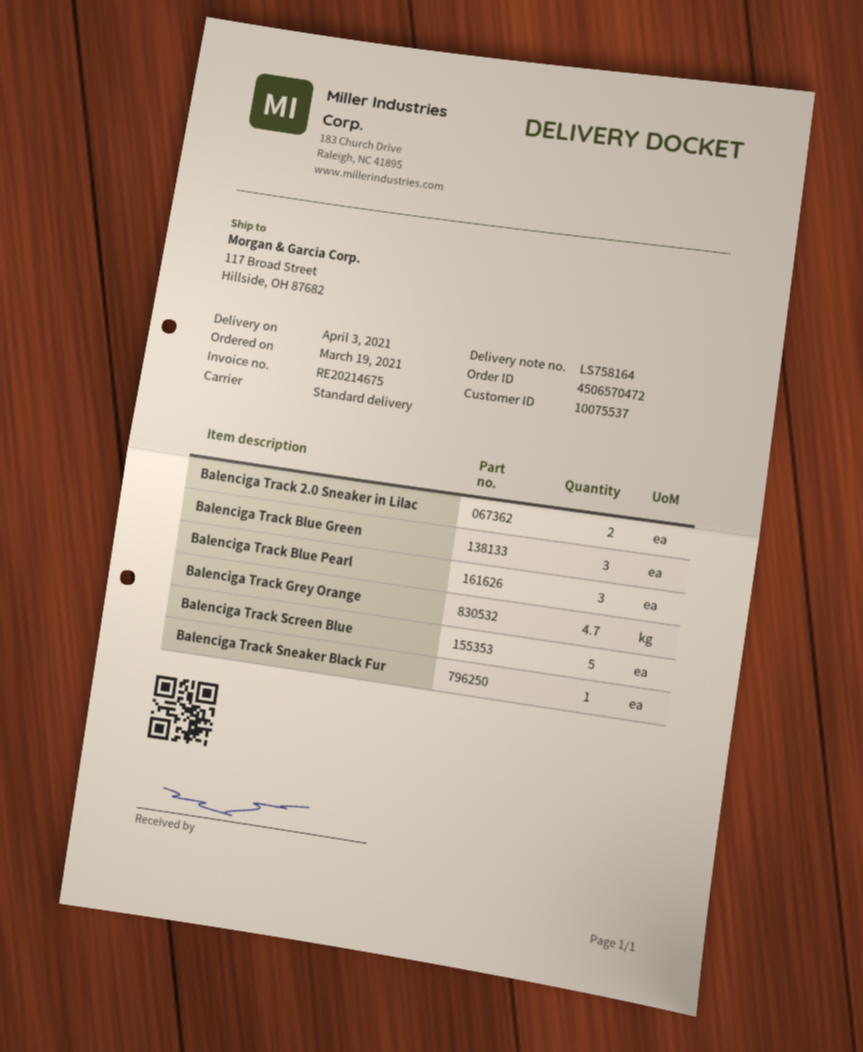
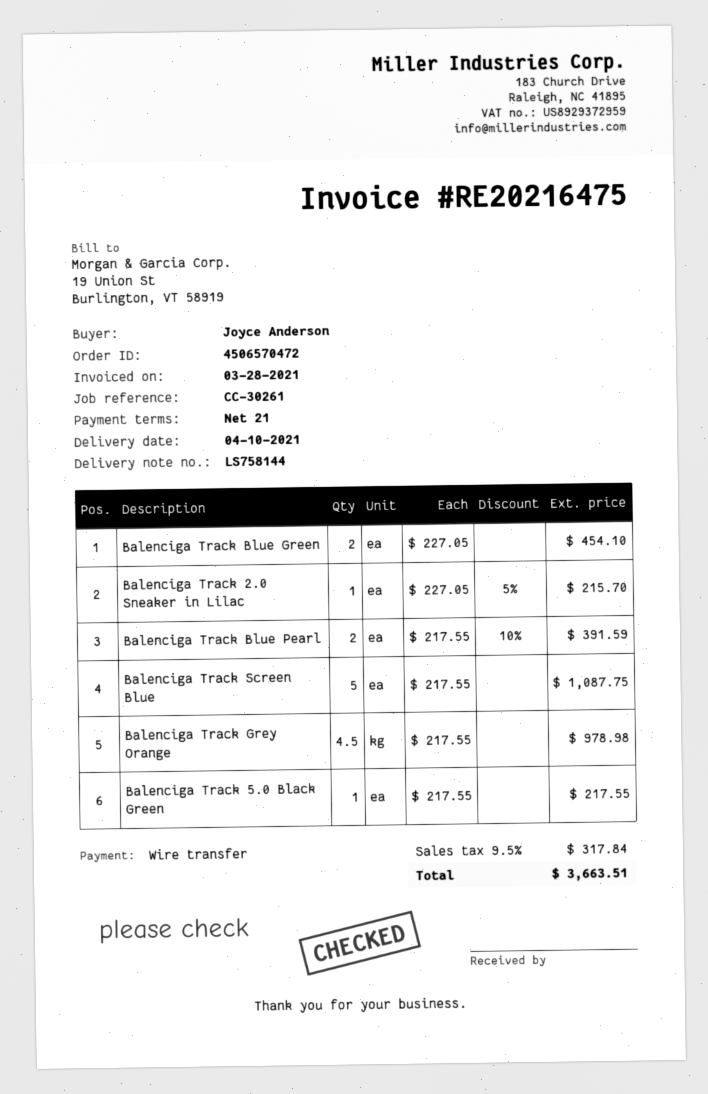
delivery note number: LS758164 -> LS758144
delivery date: 2021-04-03 -> 2021-04-10
invoice number: RE20214675 -> RE20216475
Balenciga Track 2.0 Sneaker in Lilac: 2 -> 1
Balenciga Track Blue Green: 3 -> 2
Balenciga Track Blue Pearl: 3 -> 2
Balenciga Track Grey Orange: 4.7 -> 4.5
Balenciga Track Sneaker Black Fur: 1 -> none
Balenciga Track 5.0 Black Green: none -> 1

